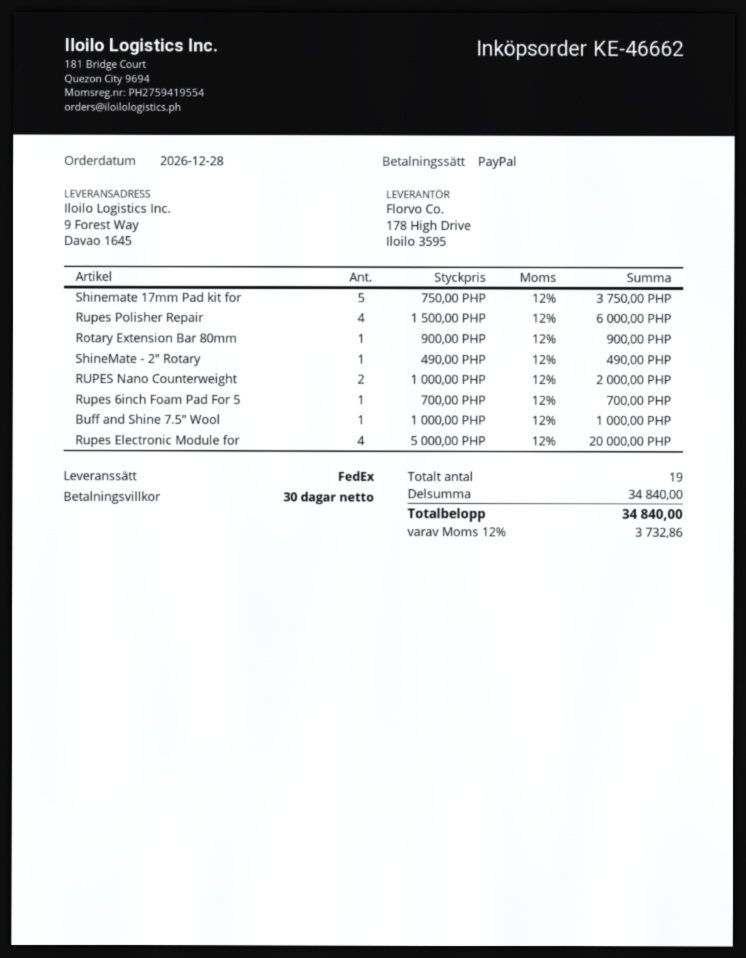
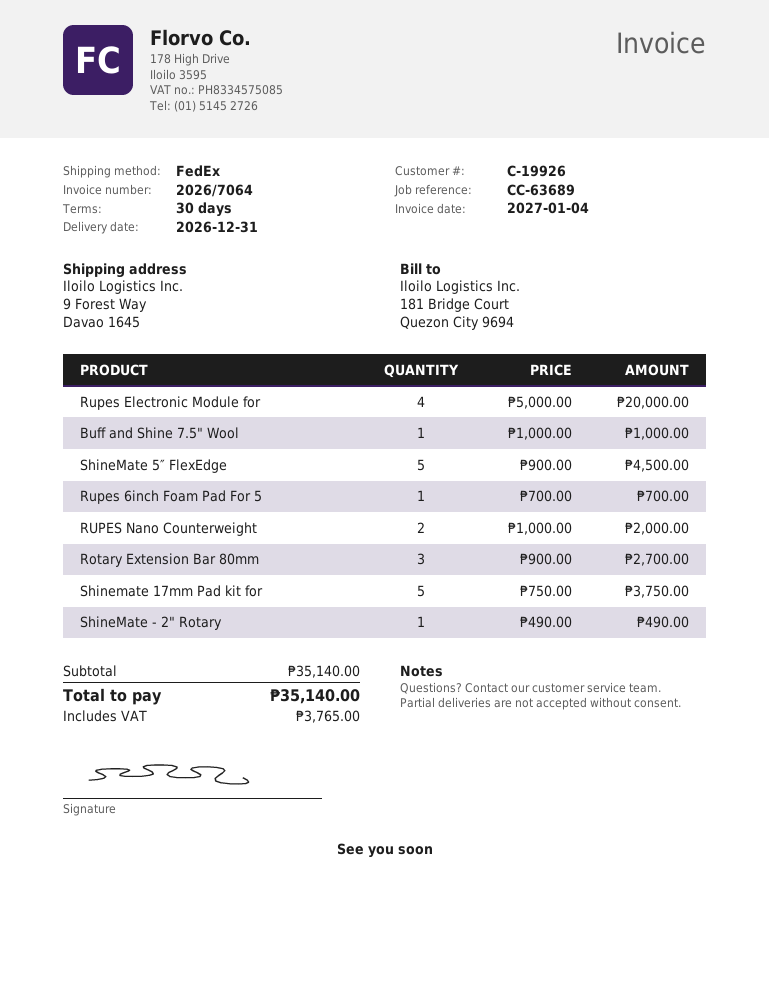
Rupes Polisher Repair: 4 x 1500.00 = 6000.00 -> none
Rotary Extension Bar 80mm: 1 x 900.00 = 900.00 -> 3 x 900.00 = 2700.00
ShineMate 5″ FlexEdge: none -> 5 x 900.00 = 4500.00
subtotal: 34840.00 -> 35140.00
tax: 3732.86 -> 3765.00
total: 34840.00 -> 35140.00

